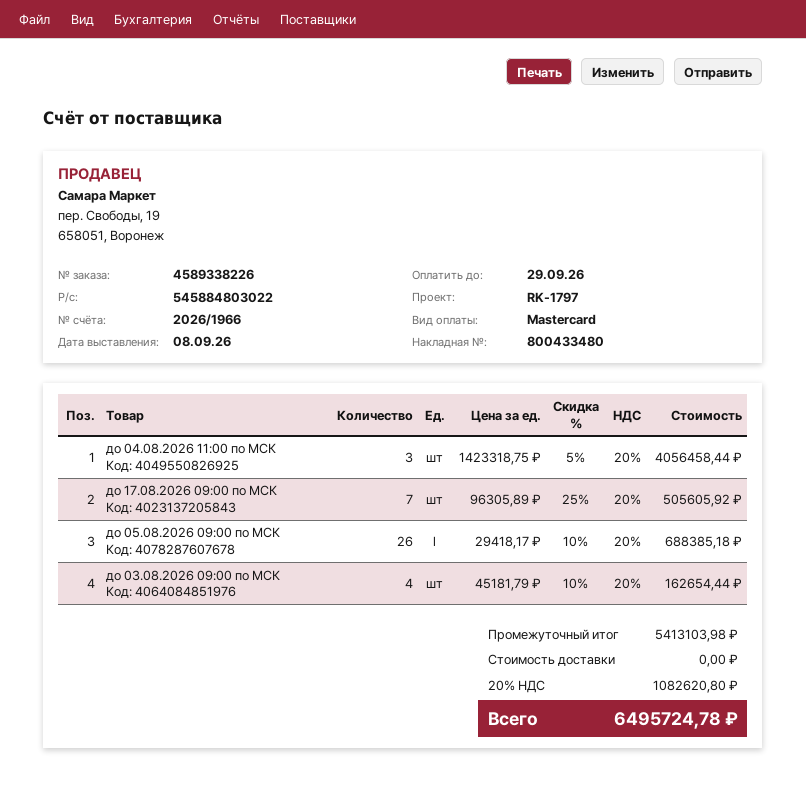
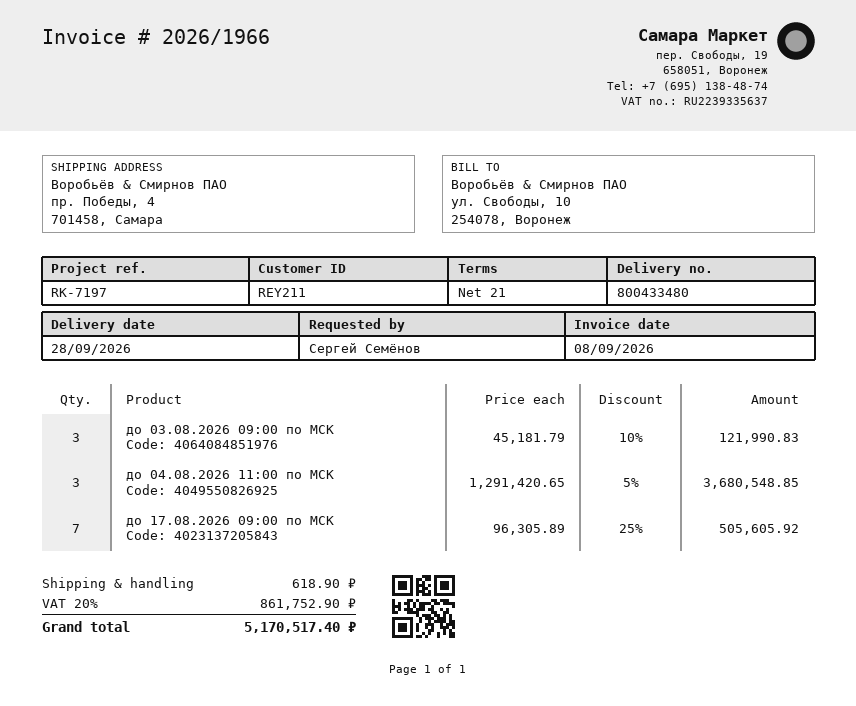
reference: RK-1797 -> RK-7197
до 04.08.2026 11:00 по МСК: 3 x 1423318.75 - 5% = 4056458.44 -> 3 x 1291420.65 - 5% = 3680548.85
до 05.08.2026 09:00 по МСК: 26 x 29418.17 - 10% = 688385.18 -> none
до 03.08.2026 09:00 по МСК: 4 x 45181.79 - 10% = 162654.44 -> 3 x 45181.79 - 10% = 121990.83
shipping: 0.00 -> 618.90
tax: 20% = 1082620.80 -> 20% = 861752.90
total: 6495724.78 -> 5170517.40

